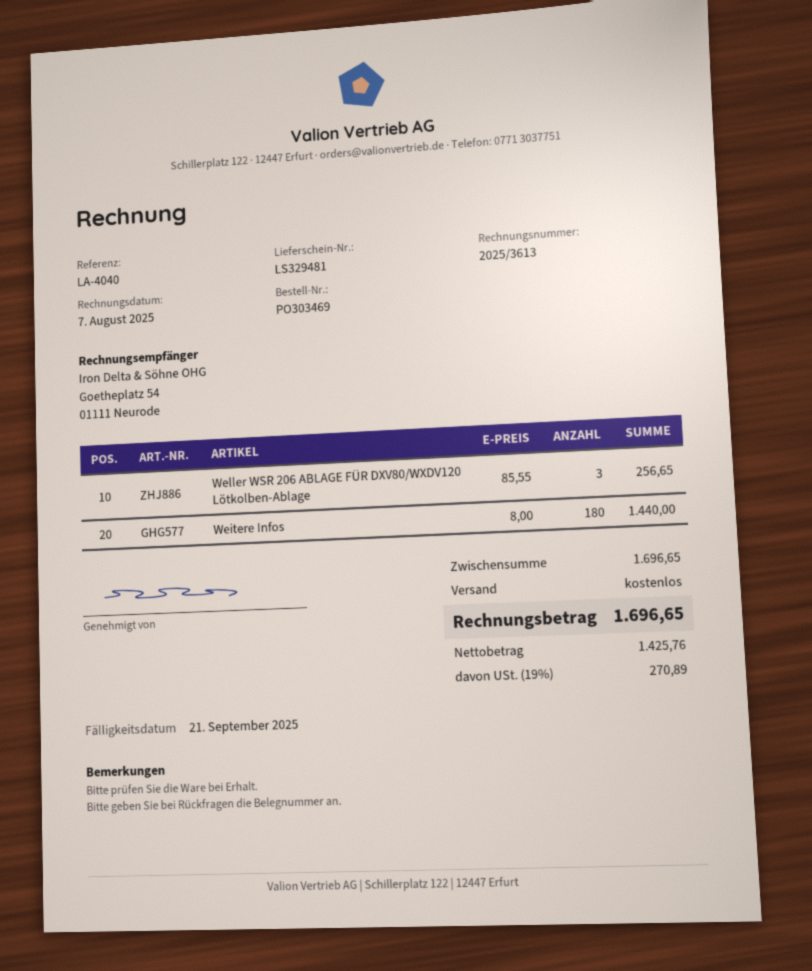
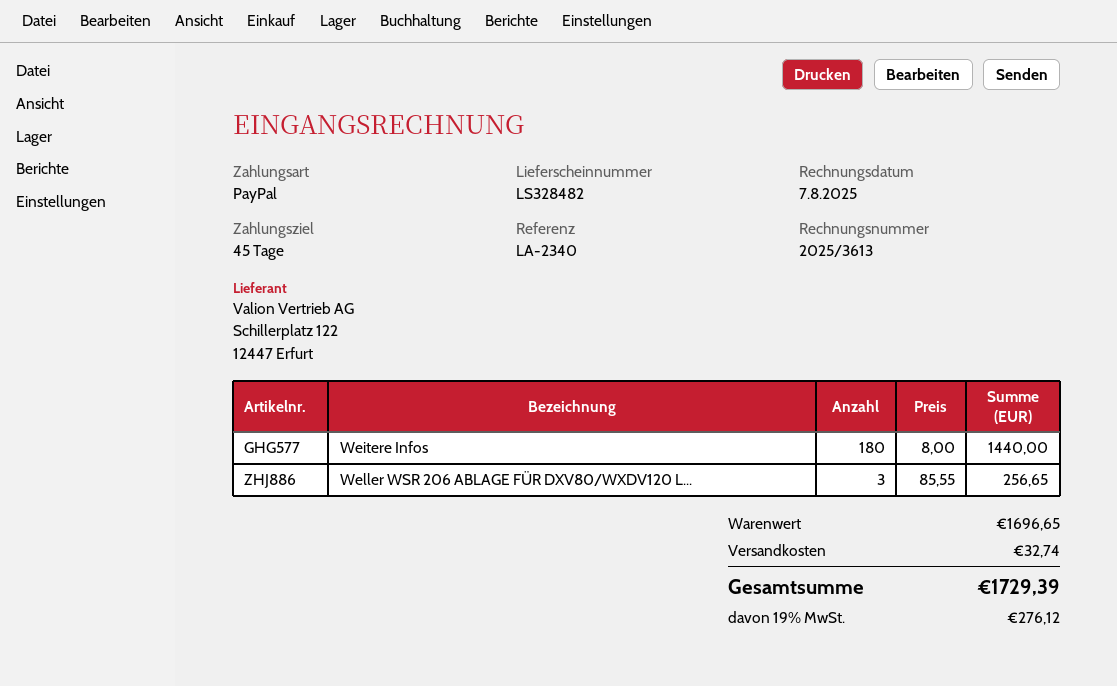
delivery note number: LS329481 -> LS328482
reference: LA-4040 -> LA-2340
shipping: 0.00 -> 32.74
tax: 19% = 270.89 -> 19% = 276.12
total: 1696.65 -> 1729.39

